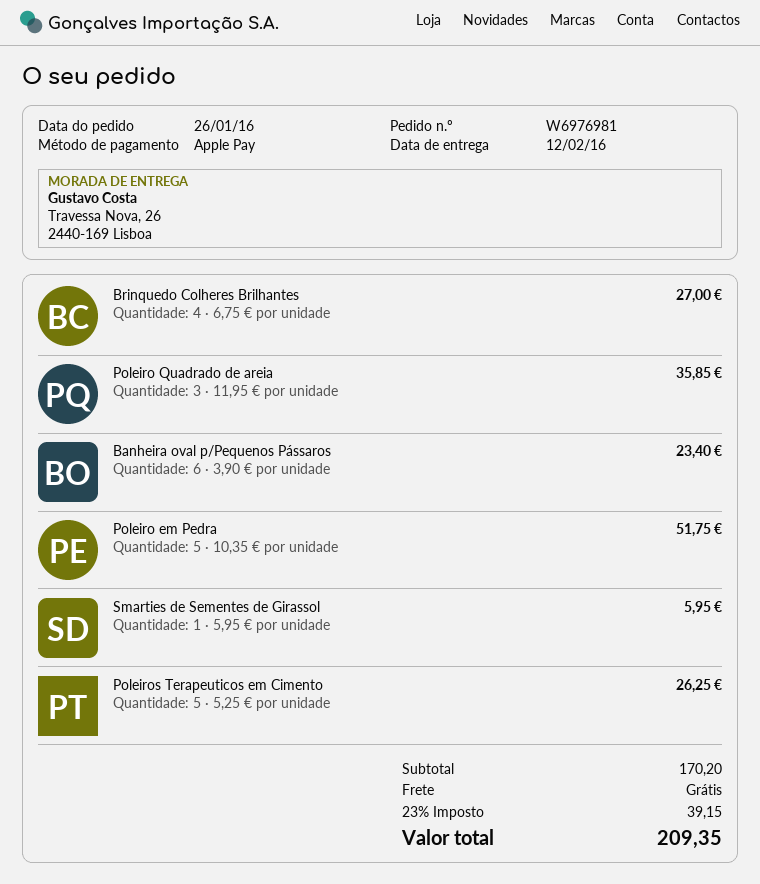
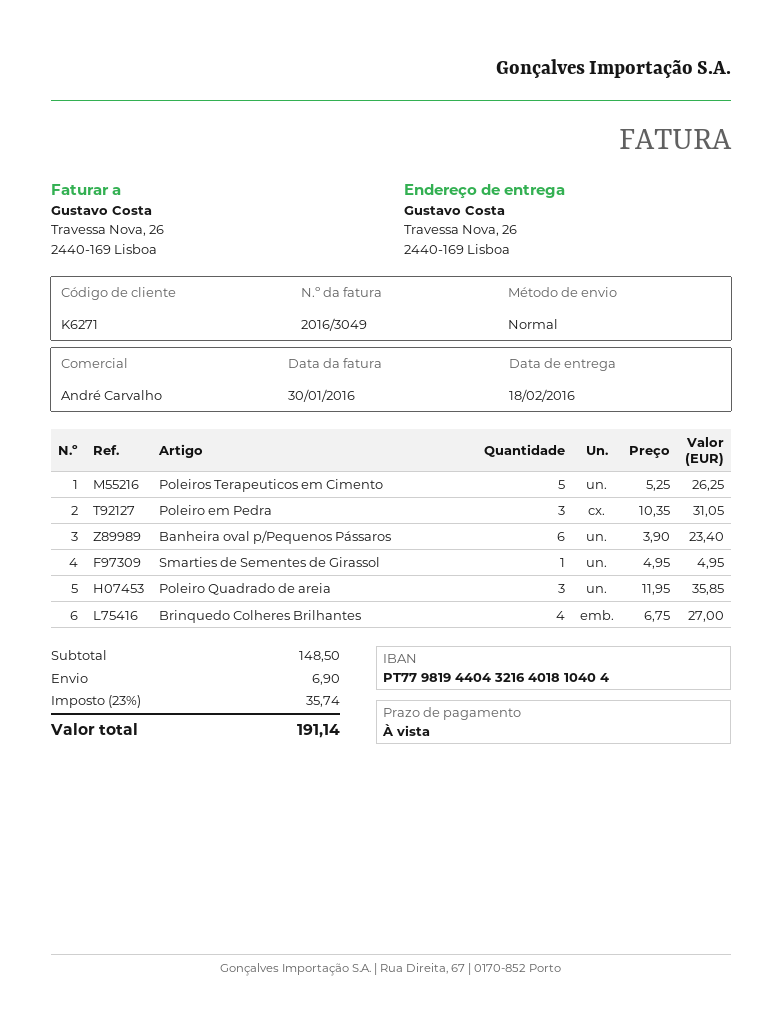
delivery date: 2016-02-12 -> 2016-02-18
Poleiro em Pedra: 5 x 10.35 = 51.75 -> 3 x 10.35 = 31.05
Smarties de Sementes de Girassol: 1 x 5.95 = 5.95 -> 1 x 4.95 = 4.95
subtotal: 170.20 -> 148.50
shipping: 0.00 -> 6.90
tax: 23% = 39.15 -> 23% = 35.74
total: 209.35 -> 191.14

